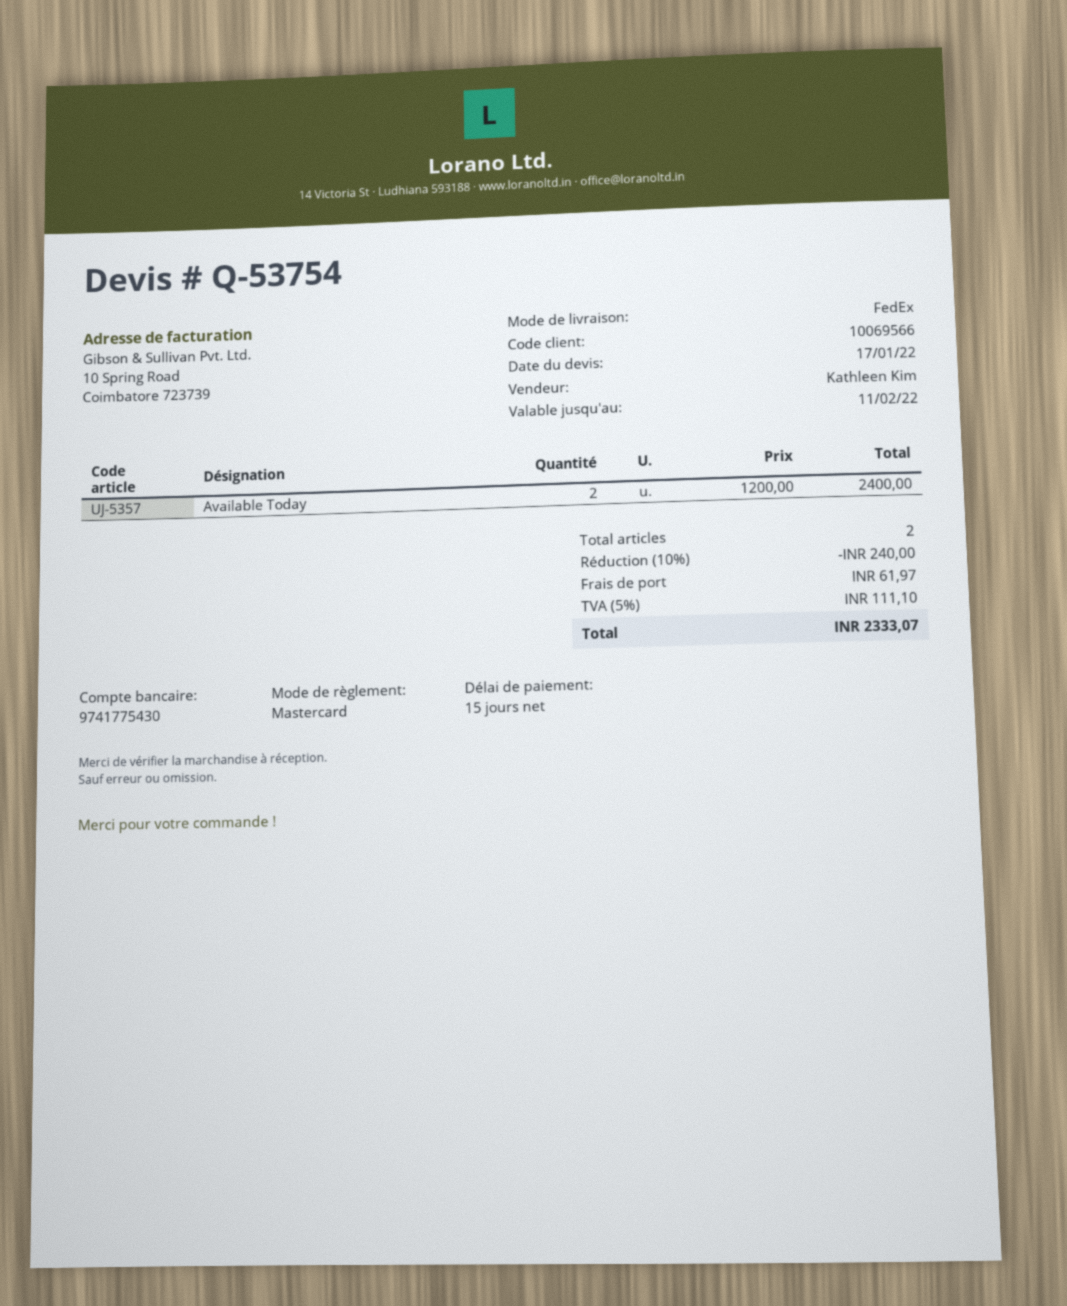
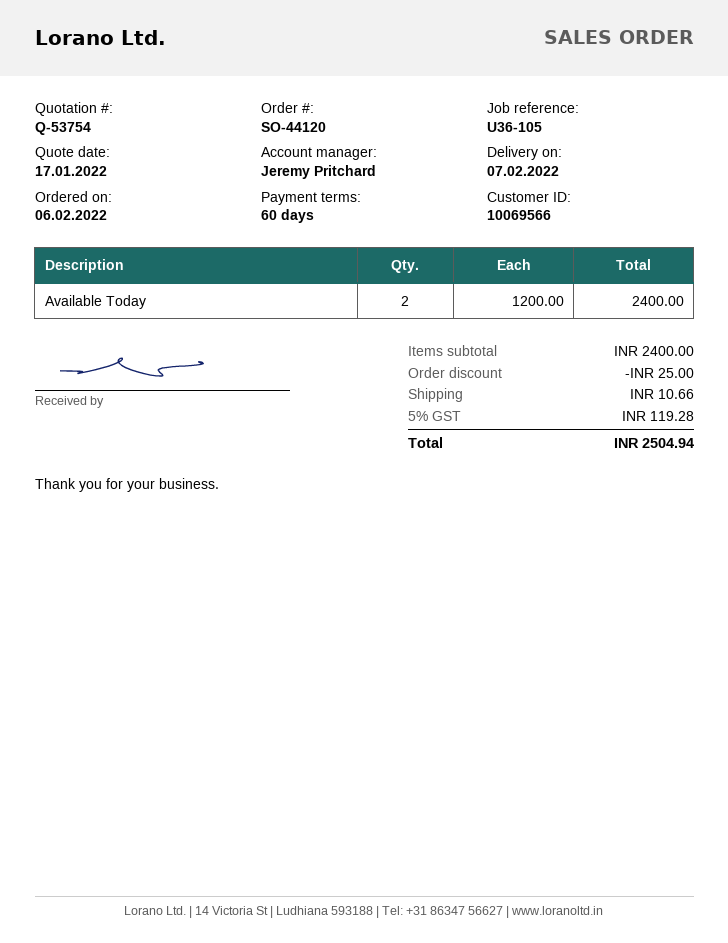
payment terms: 15 days -> 60 days
sales rep: Kathleen Kim -> Jeremy Pritchard
discount: 240.00 -> 25.00
shipping: 61.97 -> 10.66
tax: 5% = 111.10 -> 5% = 119.28
total: 2333.07 -> 2504.94

